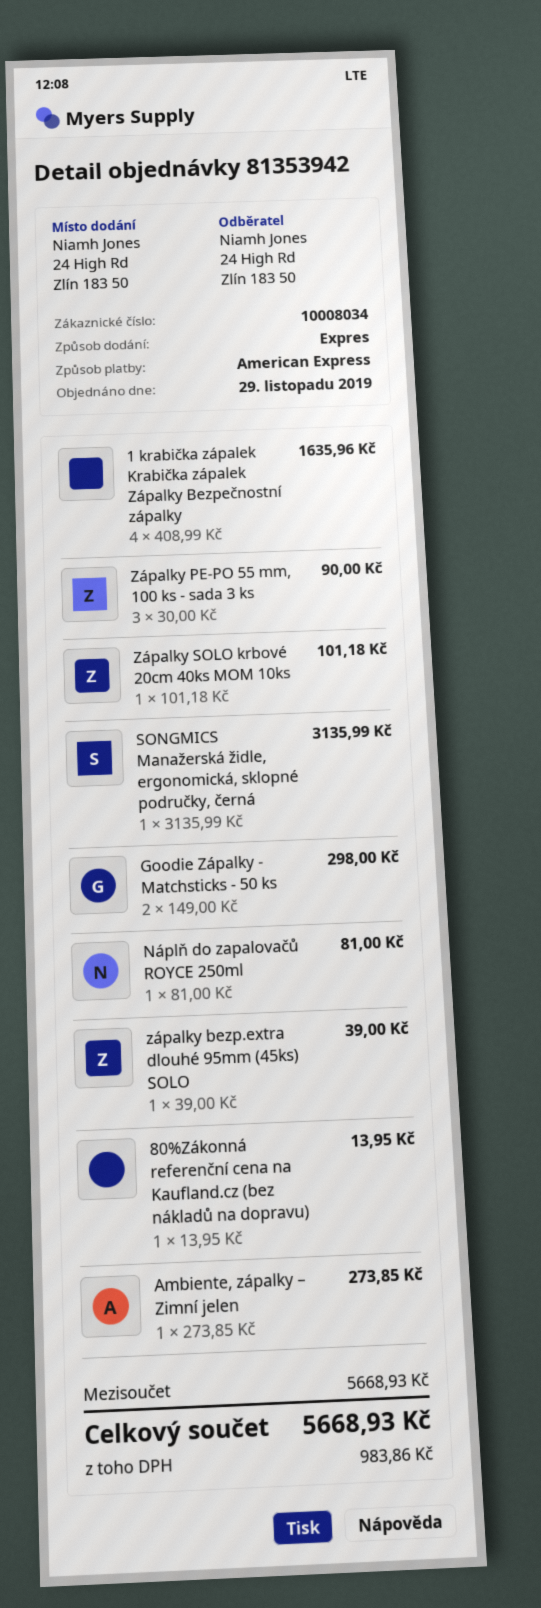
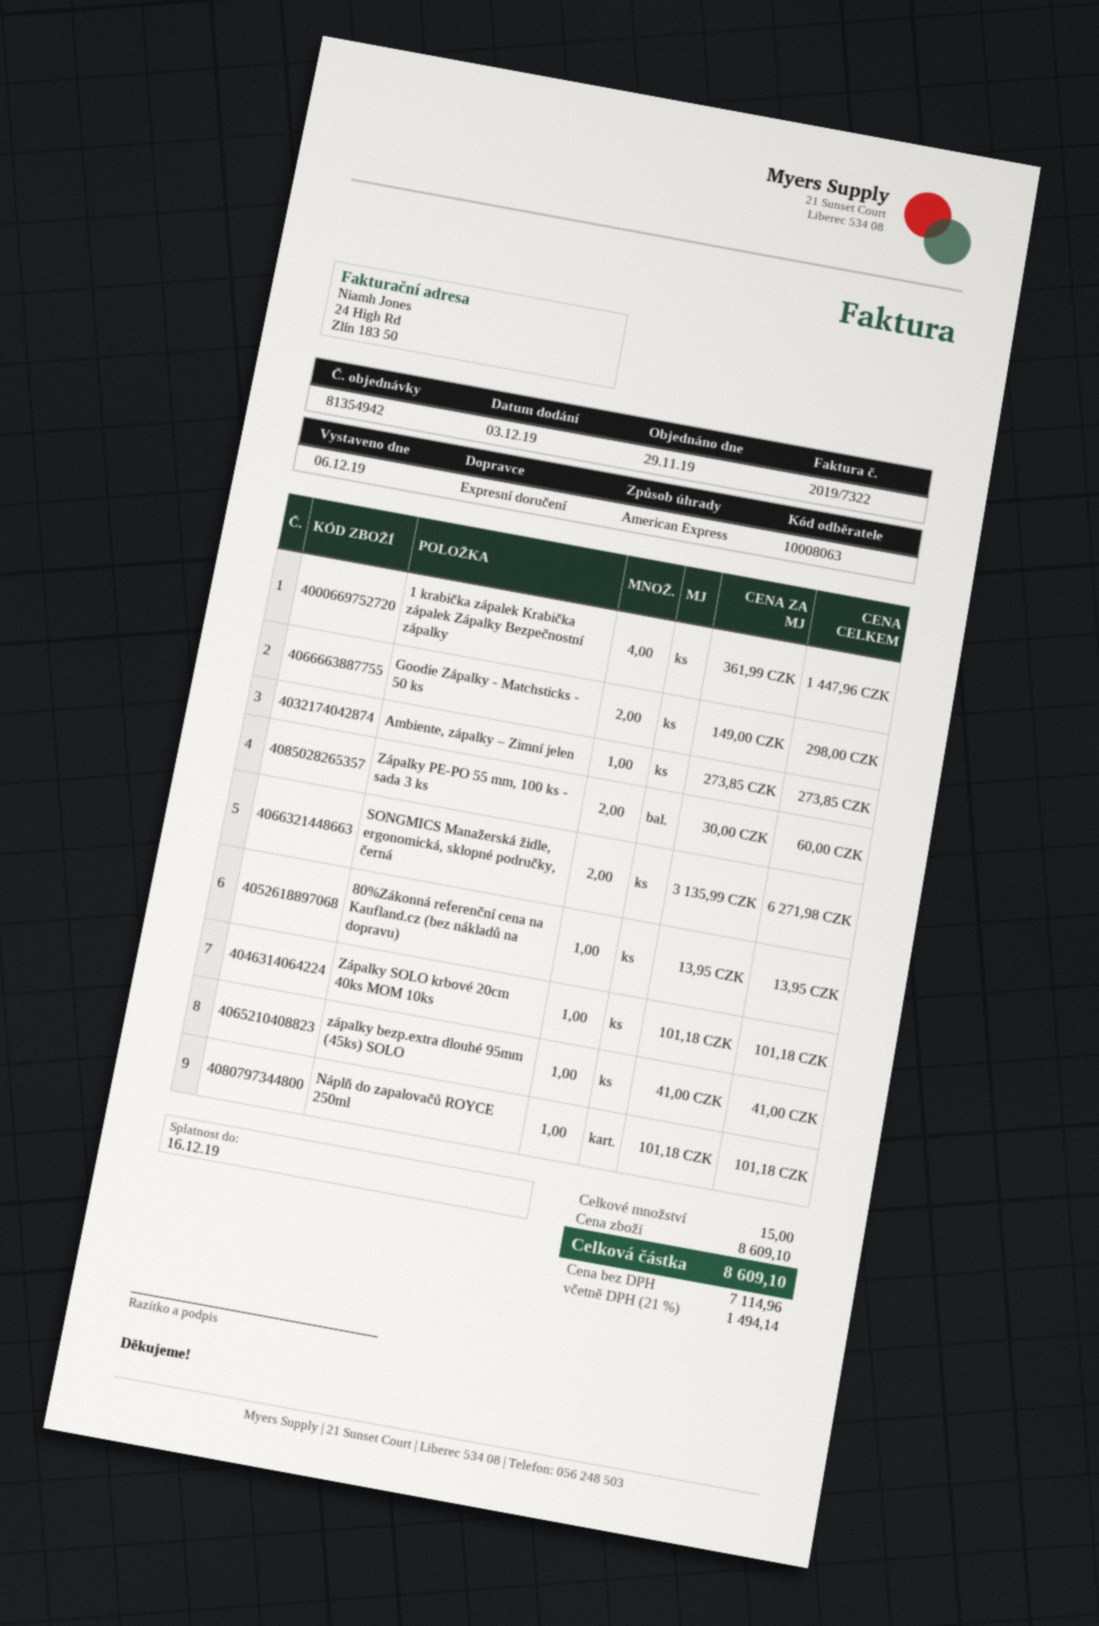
order number: 81353942 -> 81354942
customer number: 10008034 -> 10008063
1 krabička zápalek Krabička zápalek Zápalky Bezpečnostní zápalky: 4 x 408.99 = 1635.96 -> 4 x 361.99 = 1447.96
Zápalky PE-PO 55 mm, 100 ks - sada 3 ks: 3 x 30.00 = 90.00 -> 2 x 30.00 = 60.00
SONGMICS Manažerská židle, ergonomická, sklopné područky, černá: 1 x 3135.99 = 3135.99 -> 2 x 3135.99 = 6271.98
Náplň do zapalovačů ROYCE 250ml: 1 x 81.00 = 81.00 -> 1 x 101.18 = 101.18
zápalky bezp.extra dlouhé 95mm (45ks) SOLO: 1 x 39.00 = 39.00 -> 1 x 41.00 = 41.00
subtotal: 5668.93 -> 8609.10
tax: 983.86 -> 1494.14
total: 5668.93 -> 8609.10

